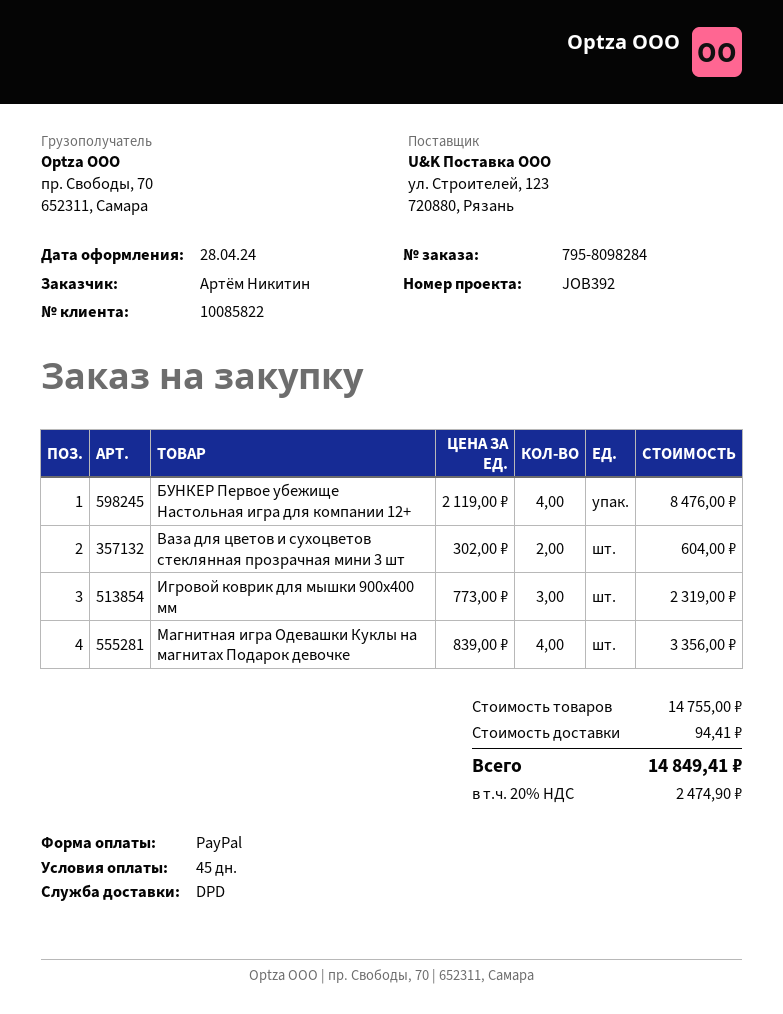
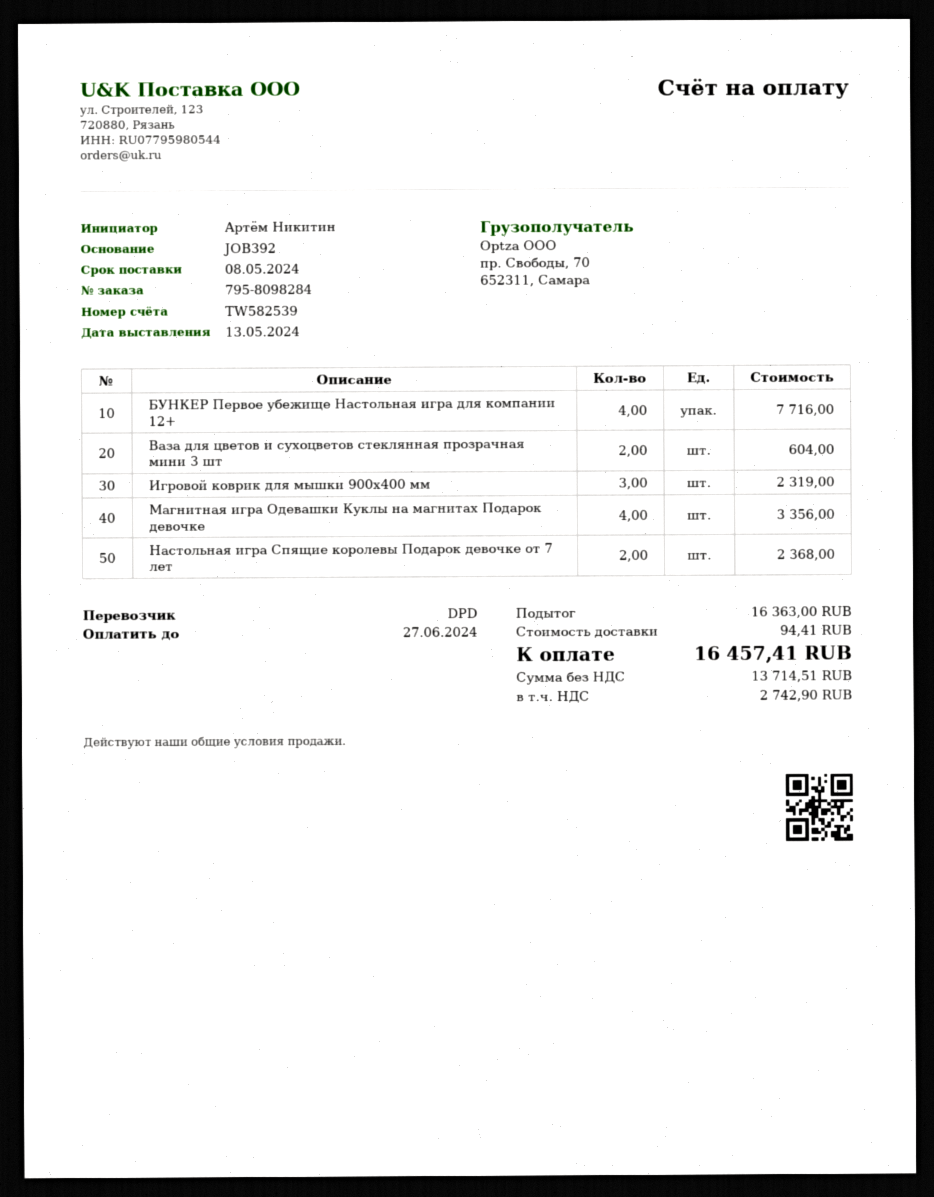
БУНКЕР Первое убежище Настольная игра для компании 12+: 4 for 8476.00 -> 4 for 7716.00
Настольная игра Спящие королевы Подарок девочке от 7 лет: none -> 2 for 2368.00
subtotal: 14755.00 -> 16363.00
tax: 2474.90 -> 2742.90
total: 14849.41 -> 16457.41

